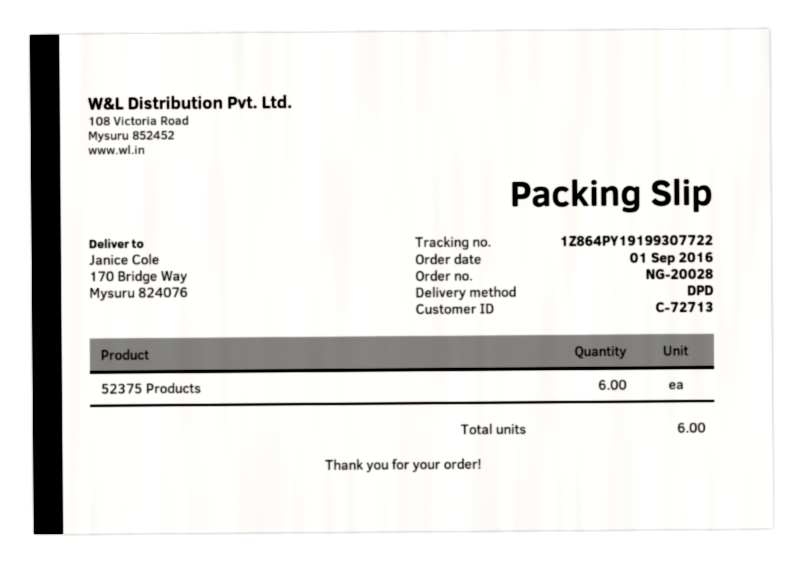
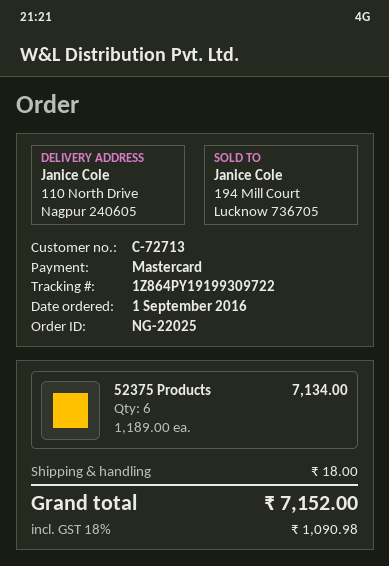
order number: NG-20028 -> NG-22025
tracking number: 1Z864PY19199307722 -> 1Z864PY19199309722
ship to: 170 Bridge Way, Mysuru 824076 -> 110 North Drive, Nagpur 240605

